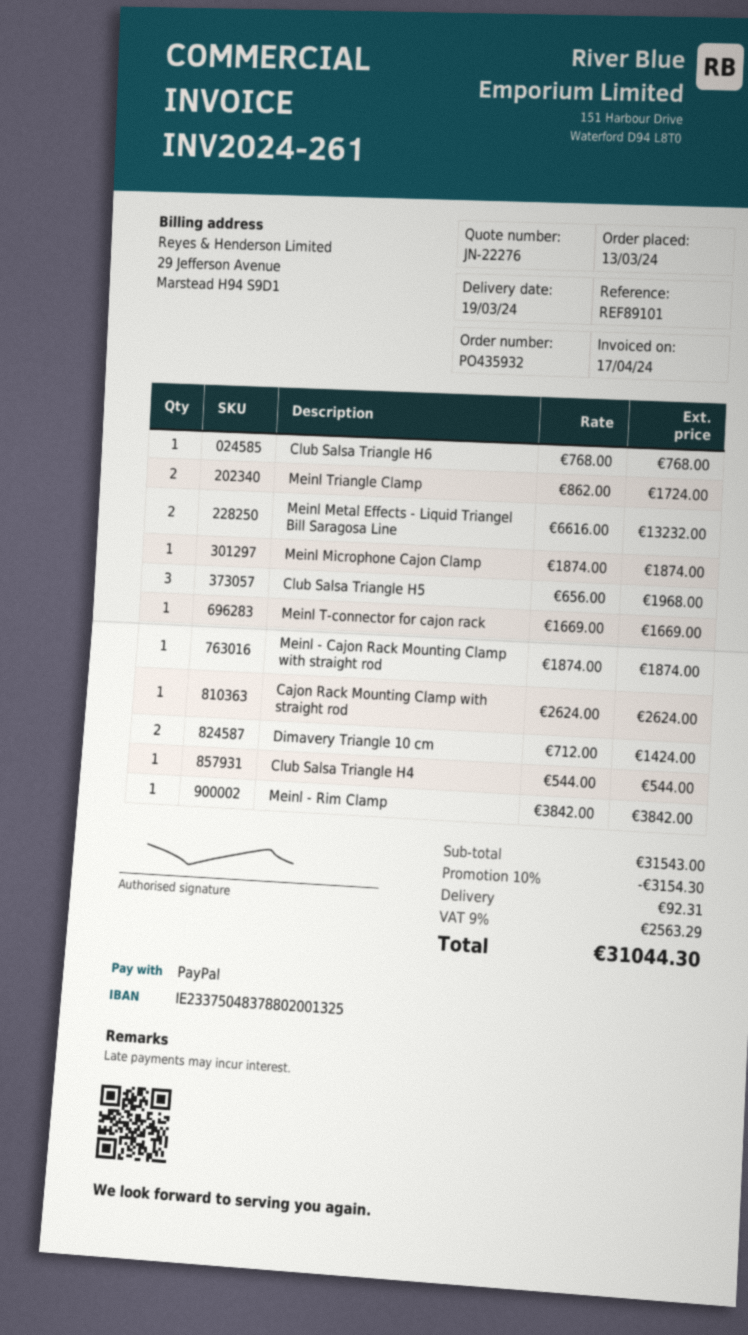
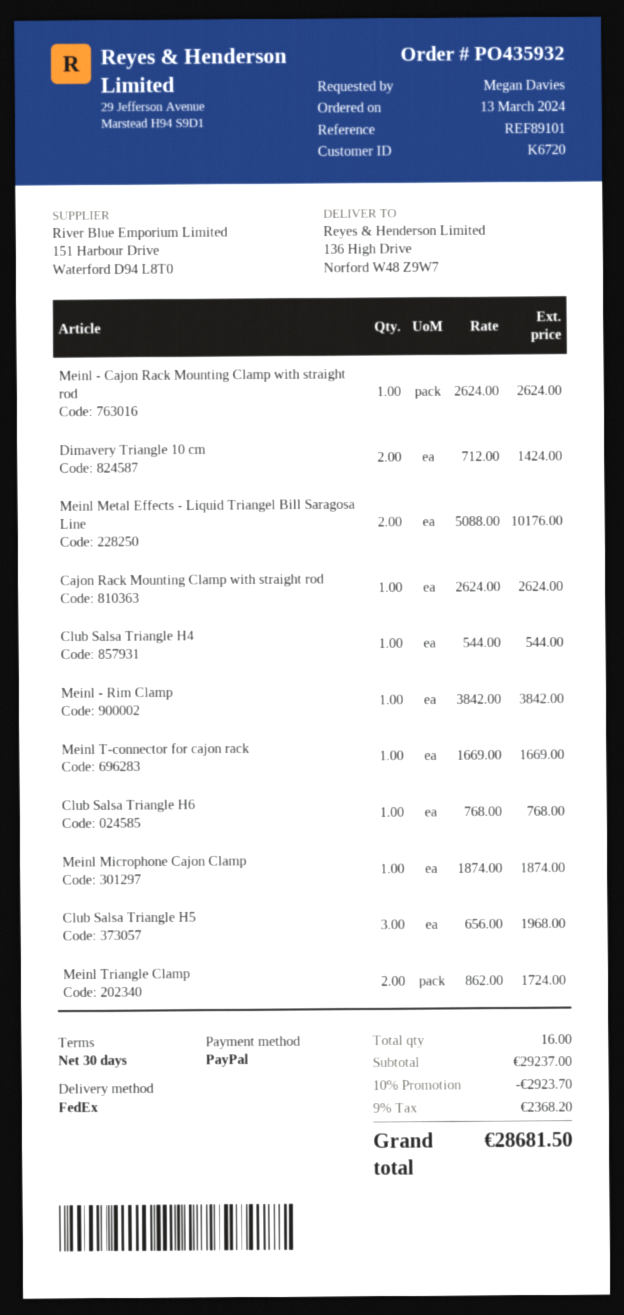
Meinl Metal Effects - Liquid Triangel Bill Saragosa Line: 2 x 6616.00 = 13232.00 -> 2 x 5088.00 = 10176.00
Meinl - Cajon Rack Mounting Clamp with straight rod: 1 x 1874.00 = 1874.00 -> 1 x 2624.00 = 2624.00
subtotal: 31543.00 -> 29237.00
discount: 10% = 3154.30 -> 10% = 2923.70
shipping: 92.31 -> none
tax: 9% = 2563.29 -> 9% = 2368.20
total: 31044.30 -> 28681.50

